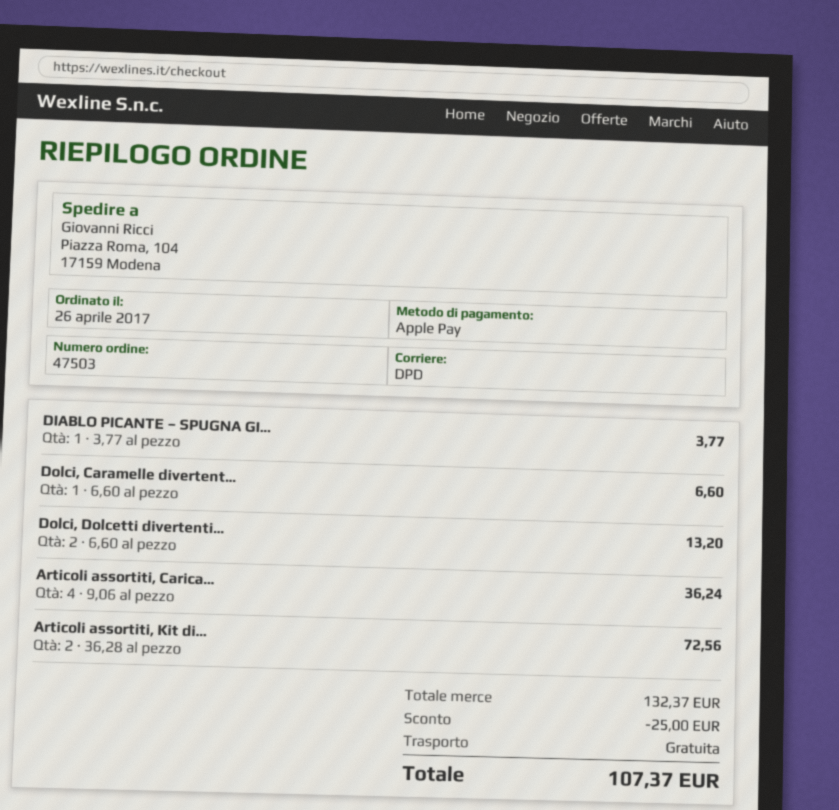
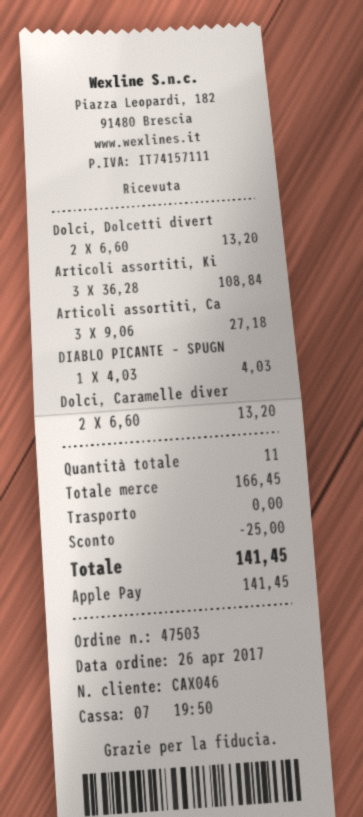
DIABLO PICANTE – SPUGNA GI...: 1 x 3.77 = 3.77 -> 1 x 4.03 = 4.03
Dolci, Caramelle divertent...: 1 x 6.60 = 6.60 -> 2 x 6.60 = 13.20
Articoli assortiti, Carica...: 4 x 9.06 = 36.24 -> 3 x 9.06 = 27.18
Articoli assortiti, Kit di...: 2 x 36.28 = 72.56 -> 3 x 36.28 = 108.84
subtotal: 132.37 -> 166.45
total: 107.37 -> 141.45

